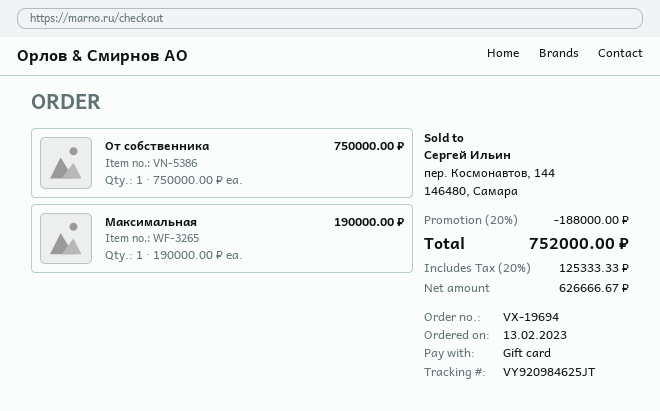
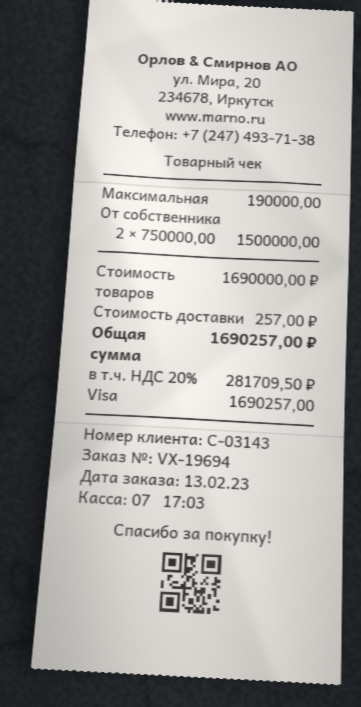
payment method: gift card -> Visa
От собственника: 1 x 750000.00 = 750000.00 -> 2 x 750000.00 = 1500000.00
discount: 20% = 188000.00 -> none
shipping: none -> 257.00
tax: 20% = 125333.33 -> 20% = 281709.50
total: 752000.00 -> 1690257.00

